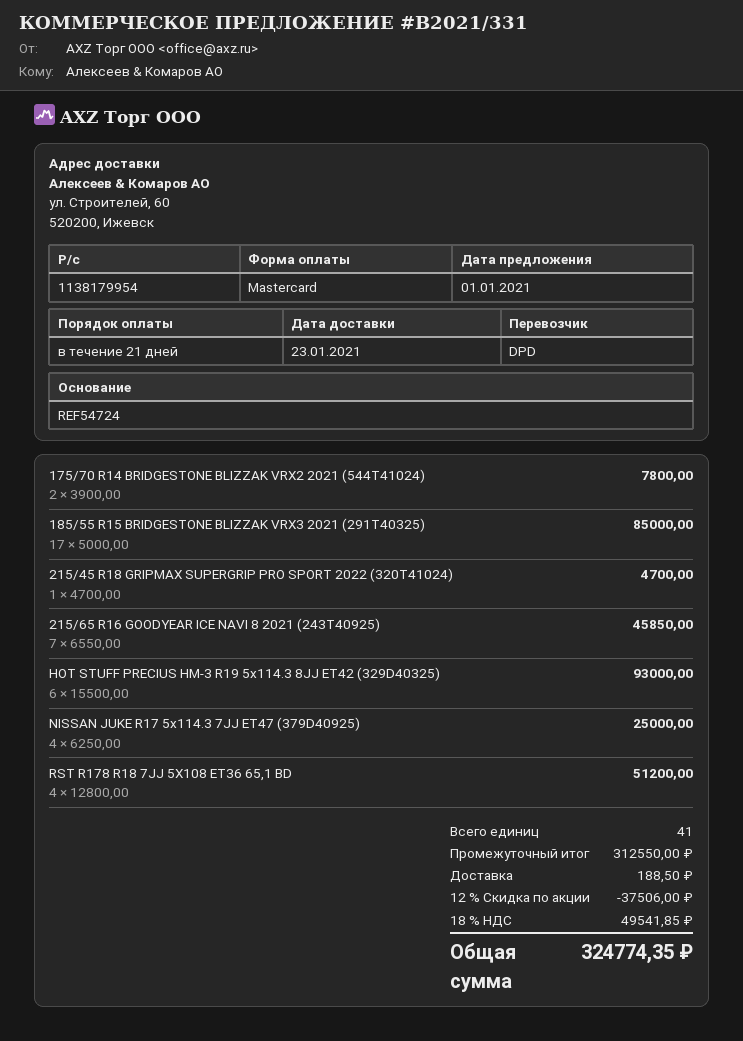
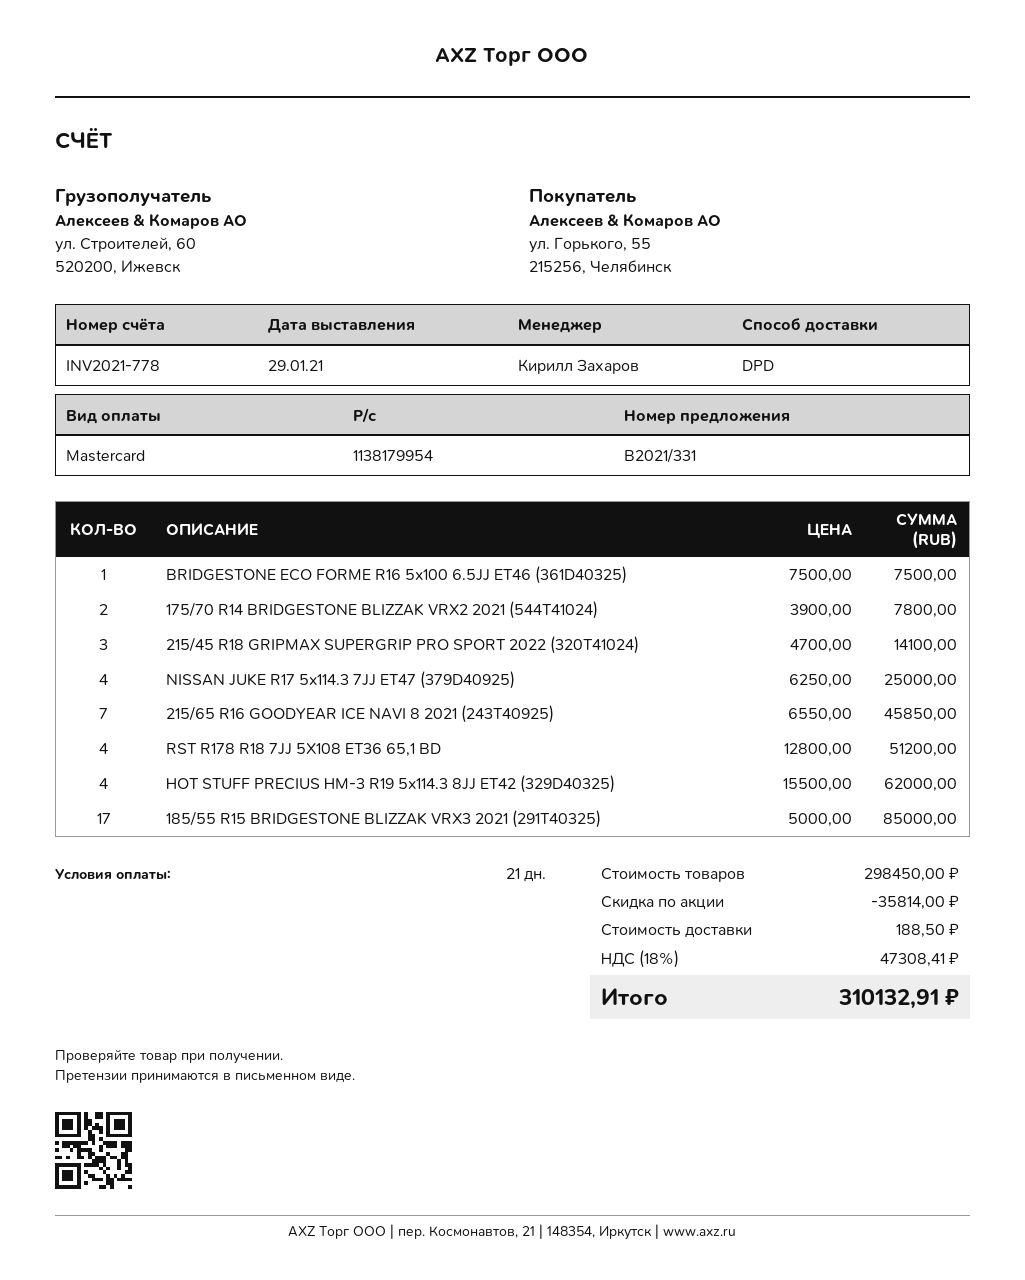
215/45 R18 GRIPMAX SUPERGRIP PRO SPORT 2022 (320T41024): 1 x 4700.00 = 4700.00 -> 3 x 4700.00 = 14100.00
HOT STUFF PRECIUS HM-3 R19 5x114.3 8JJ ET42 (329D40325): 6 x 15500.00 = 93000.00 -> 4 x 15500.00 = 62000.00
BRIDGESTONE ECO FORME R16 5x100 6.5JJ ET46 (361D40325): none -> 1 x 7500.00 = 7500.00
subtotal: 312550.00 -> 298450.00
discount: 37506.00 -> 35814.00
tax: 18% = 49541.85 -> 18% = 47308.41
total: 324774.35 -> 310132.91

